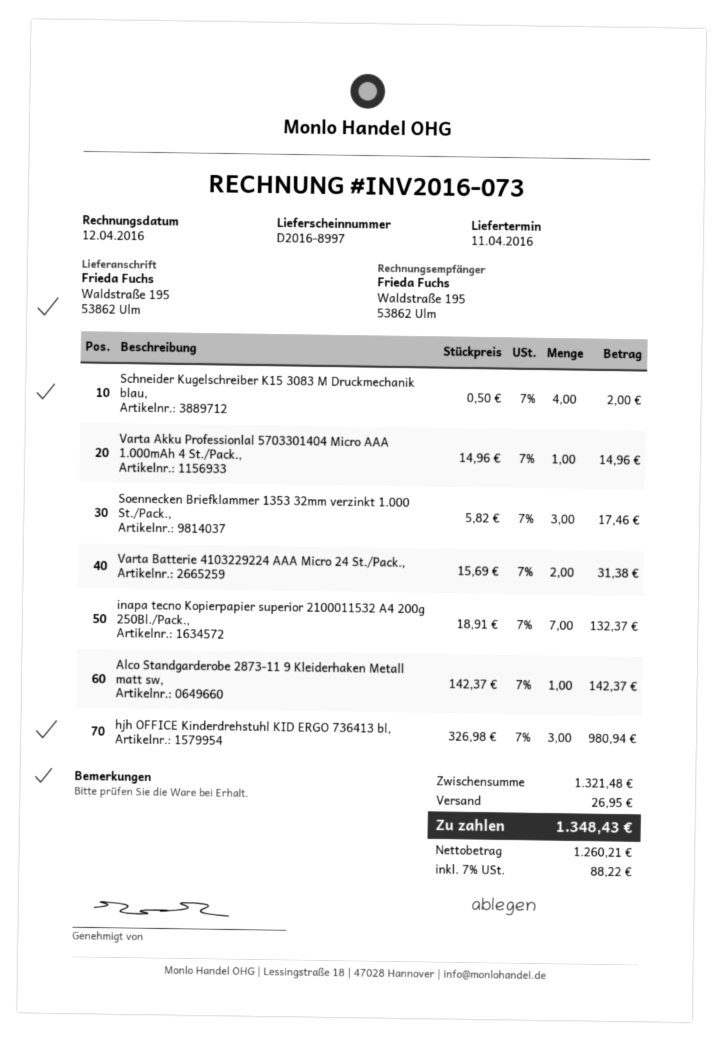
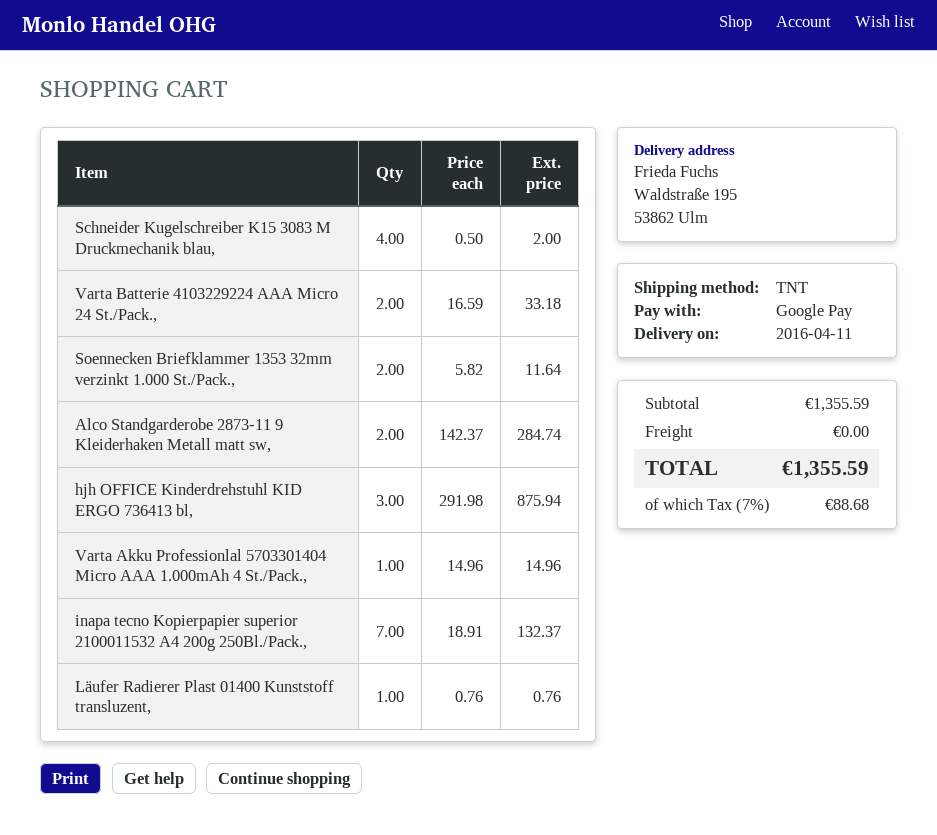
Soennecken Briefklammer 1353 32mm verzinkt 1.000 St./Pack.,: 3 x 5.82 = 17.46 -> 2 x 5.82 = 11.64
Varta Batterie 4103229224 AAA Micro 24 St./Pack.,: 2 x 15.69 = 31.38 -> 2 x 16.59 = 33.18
Alco Standgarderobe 2873-11 9 Kleiderhaken Metall matt sw,: 1 x 142.37 = 142.37 -> 2 x 142.37 = 284.74
hjh OFFICE Kinderdrehstuhl KID ERGO 736413 bl,: 3 x 326.98 = 980.94 -> 3 x 291.98 = 875.94
Läufer Radierer Plast 01400 Kunststoff transluzent,: none -> 1 x 0.76 = 0.76
subtotal: 1321.48 -> 1355.59
shipping: 26.95 -> 0.00
tax: 7% = 88.22 -> 7% = 88.68
total: 1348.43 -> 1355.59

